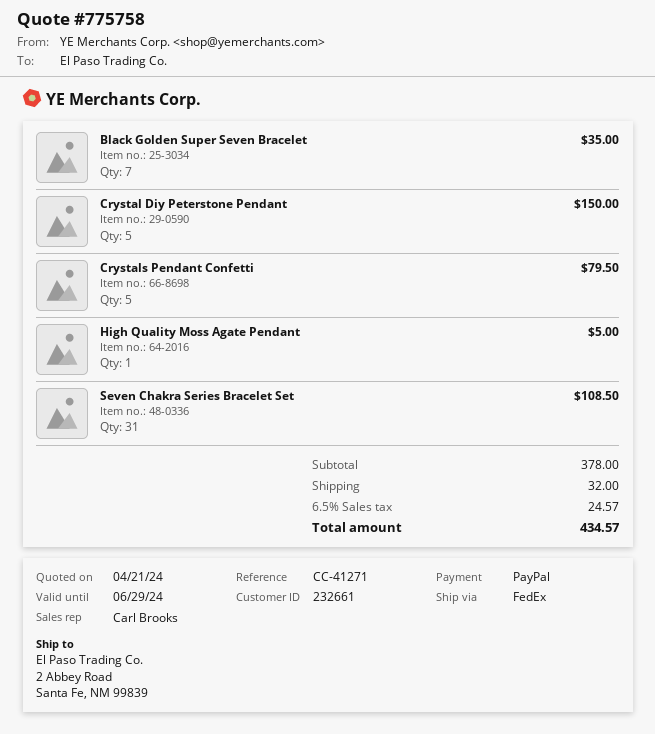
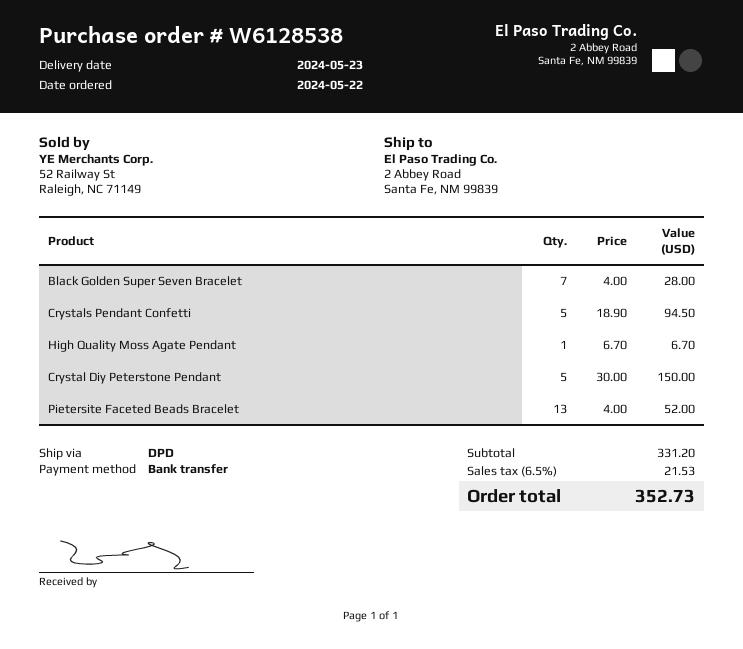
payment method: PayPal -> bank transfer
shipping method: FedEx -> DPD
Black Golden Super Seven Bracelet: 7 for 35.00 -> 7 for 28.00
Crystals Pendant Confetti: 5 for 79.50 -> 5 for 94.50
High Quality Moss Agate Pendant: 1 for 5.00 -> 1 for 6.70
Seven Chakra Series Bracelet Set: 31 for 108.50 -> none
Pietersite Faceted Beads Bracelet: none -> 13 for 52.00
subtotal: 378.00 -> 331.20
shipping: 32.00 -> none
tax: 6.5% = 24.57 -> 6.5% = 21.53
total: 434.57 -> 352.73

